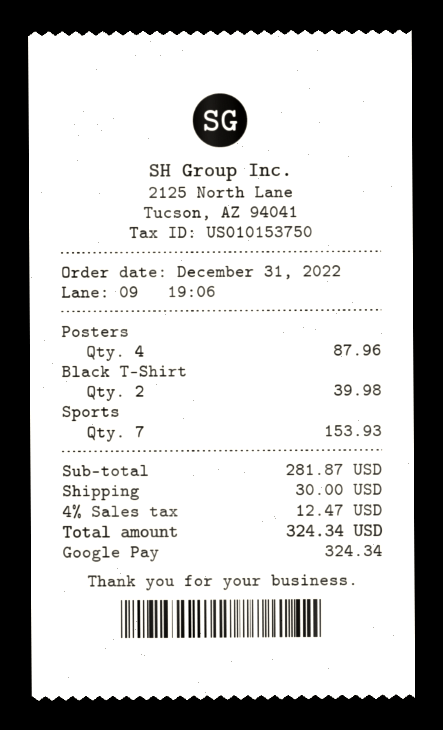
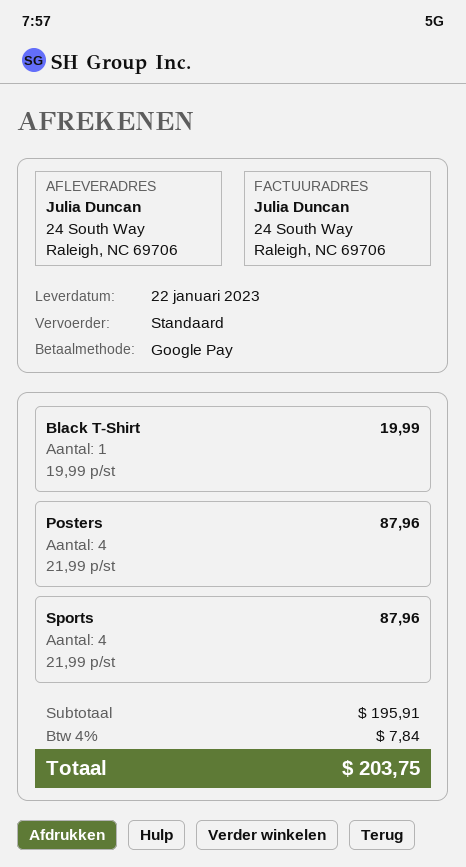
Black T-Shirt: 2 for 39.98 -> 1 for 19.99
Sports: 7 for 153.93 -> 4 for 87.96
subtotal: 281.87 -> 195.91
shipping: 30.00 -> none
tax: 4% = 12.47 -> 4% = 7.84
total: 324.34 -> 203.75

